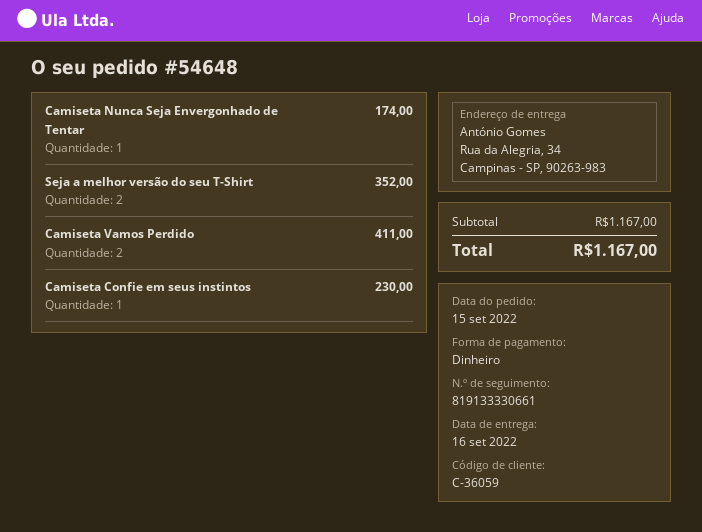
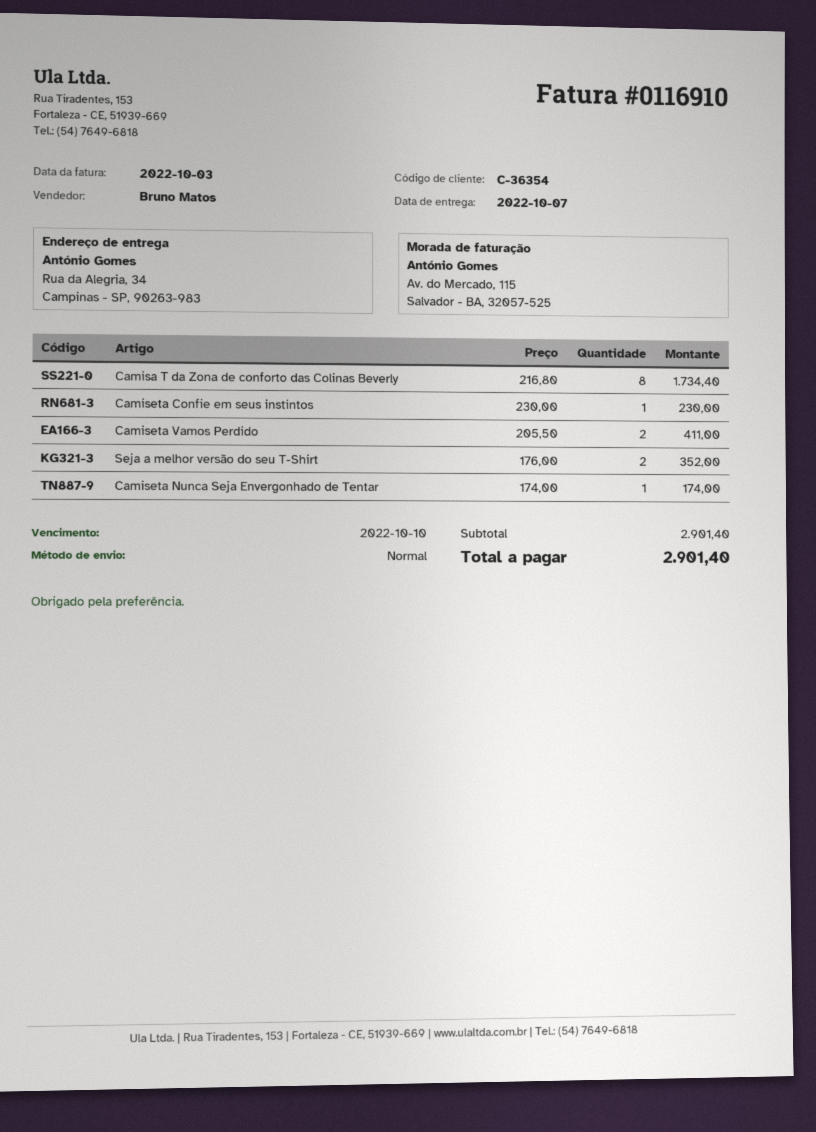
delivery date: 2022-09-16 -> 2022-10-07
customer number: C-36059 -> C-36354
Camisa T da Zona de conforto das Colinas Beverly: none -> 8 for 1734.40
subtotal: 1167.00 -> 2901.40
total: 1167.00 -> 2901.40

